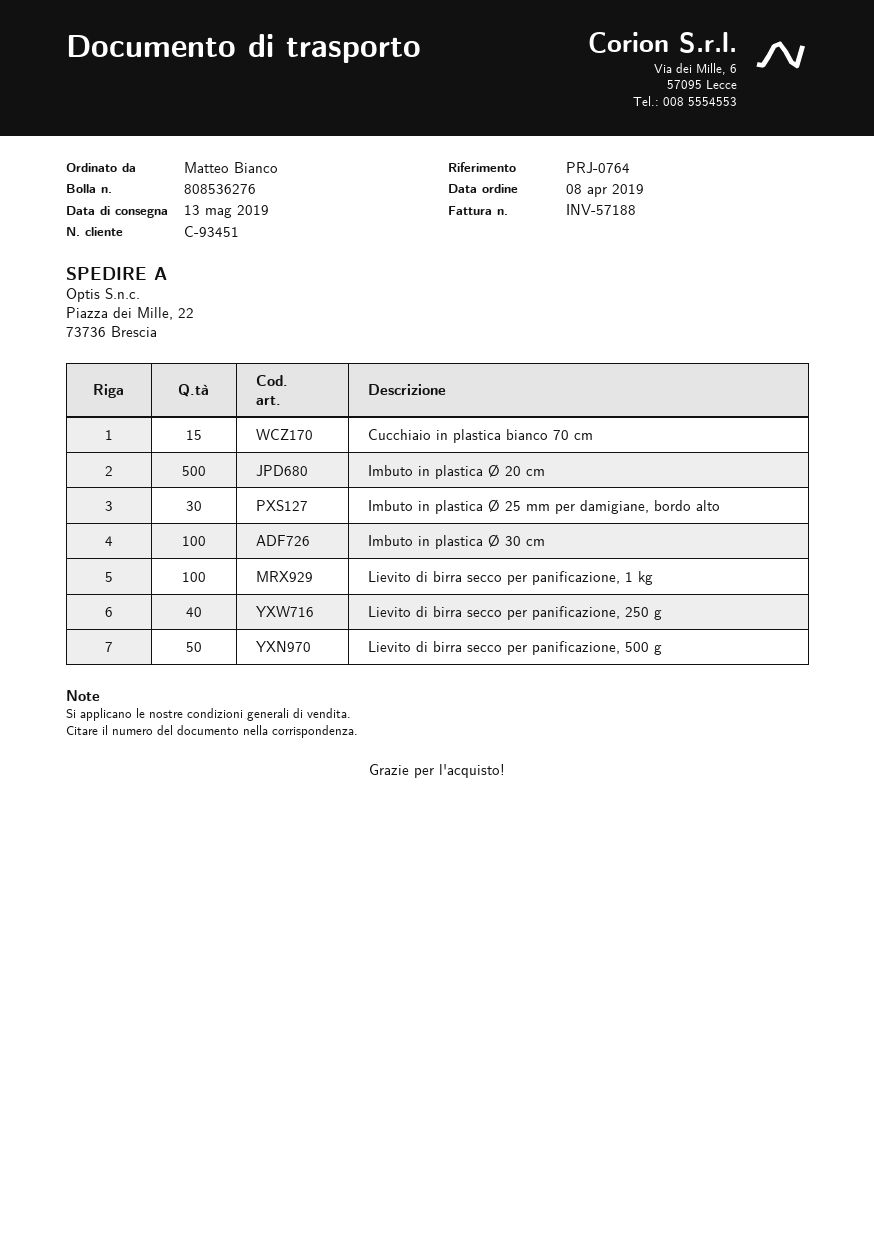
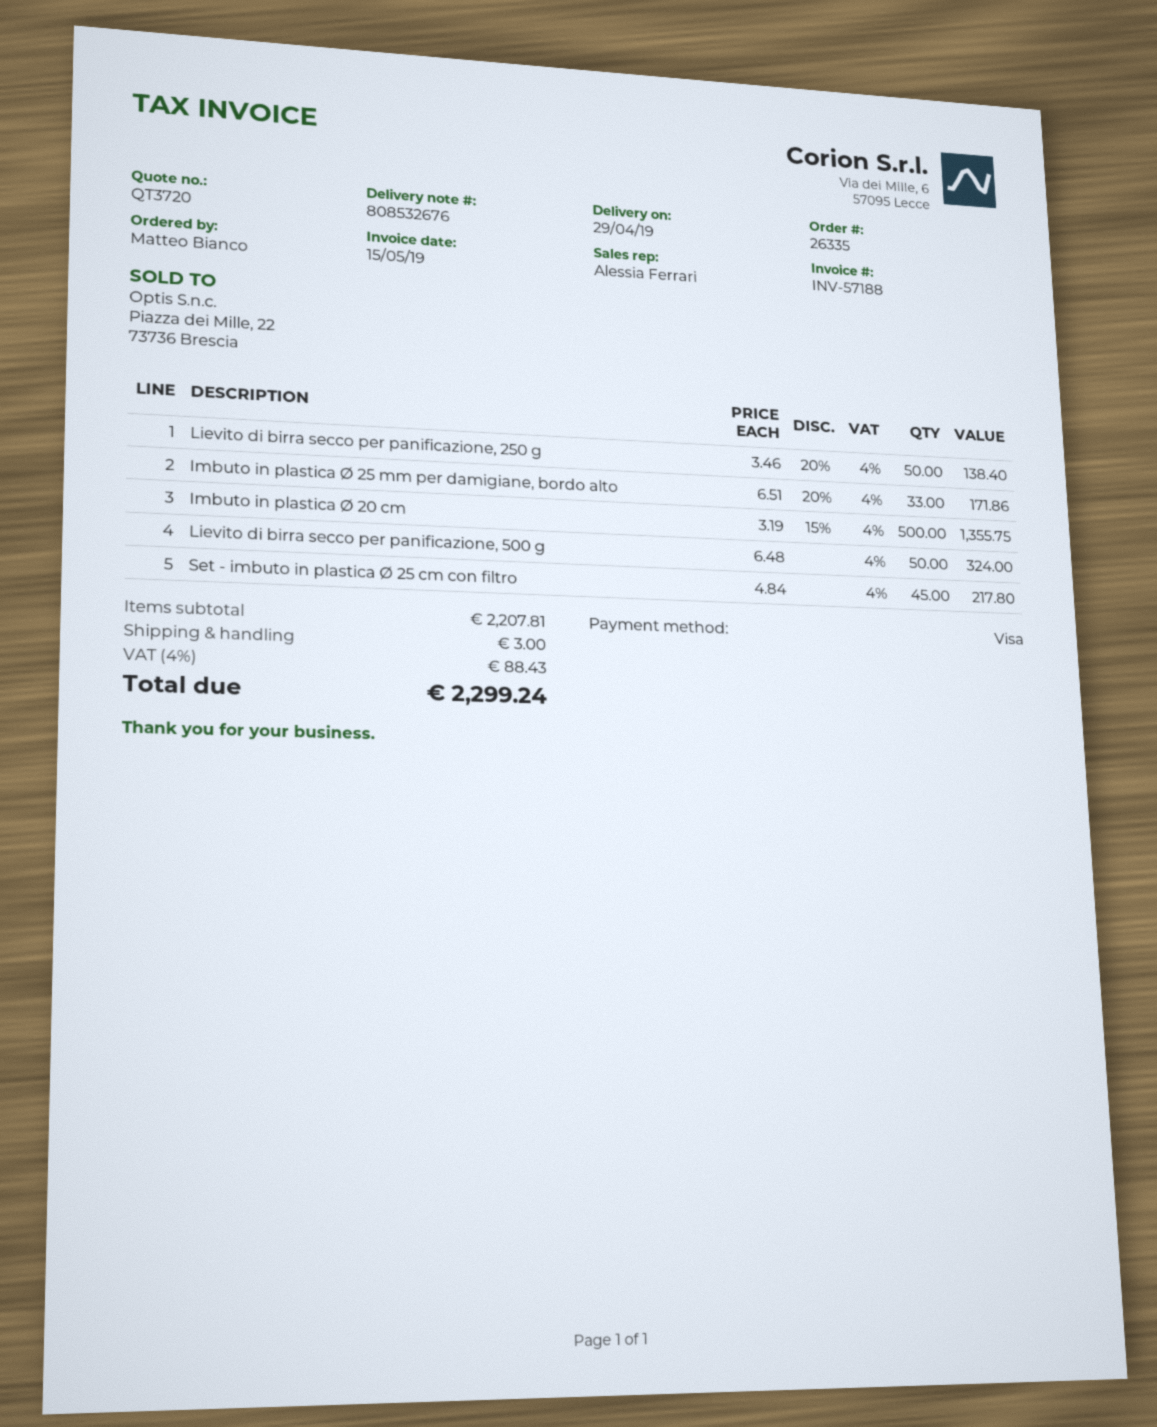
delivery note number: 808536276 -> 808532676
delivery date: 2019-05-13 -> 2019-04-29
Cucchiaio in plastica bianco 70 cm: 15 -> none
Imbuto in plastica Ø 25 mm per damigiane, bordo alto: 30 -> 33
Imbuto in plastica Ø 30 cm: 100 -> none
Lievito di birra secco per panificazione, 1 kg: 100 -> none
Lievito di birra secco per panificazione, 250 g: 40 -> 50
Set - imbuto in plastica Ø 25 cm con filtro: none -> 45

